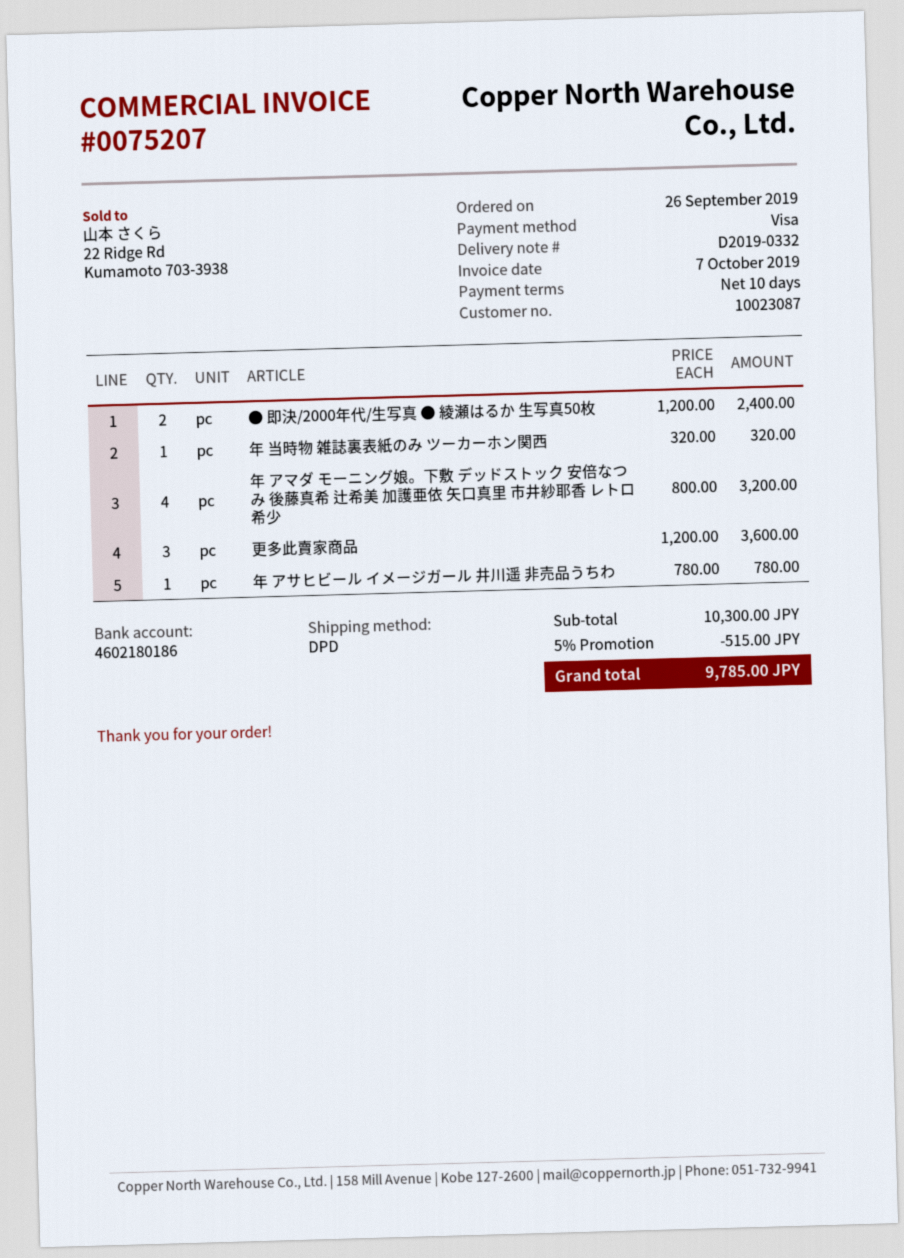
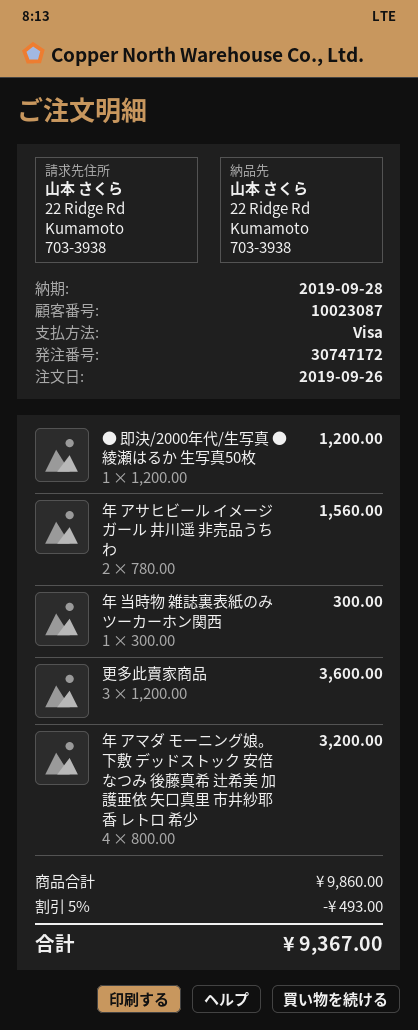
● 即決/2000年代/生写真 ● 綾瀬はるか 生写真50枚: 2 x 1200.00 = 2400.00 -> 1 x 1200.00 = 1200.00
年 当時物 雑誌裏表紙のみ ツーカーホン関西: 1 x 320.00 = 320.00 -> 1 x 300.00 = 300.00
年 アサヒビール イメージガール 井川遥 非売品うちわ: 1 x 780.00 = 780.00 -> 2 x 780.00 = 1560.00
subtotal: 10300.00 -> 9860.00
discount: 5% = 515.00 -> 5% = 493.00
total: 9785.00 -> 9367.00

